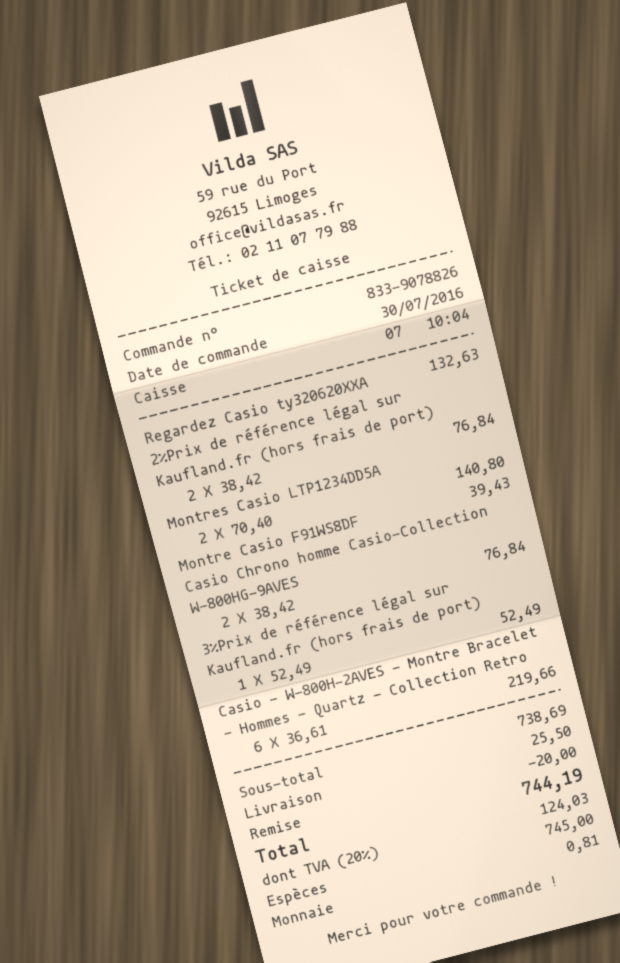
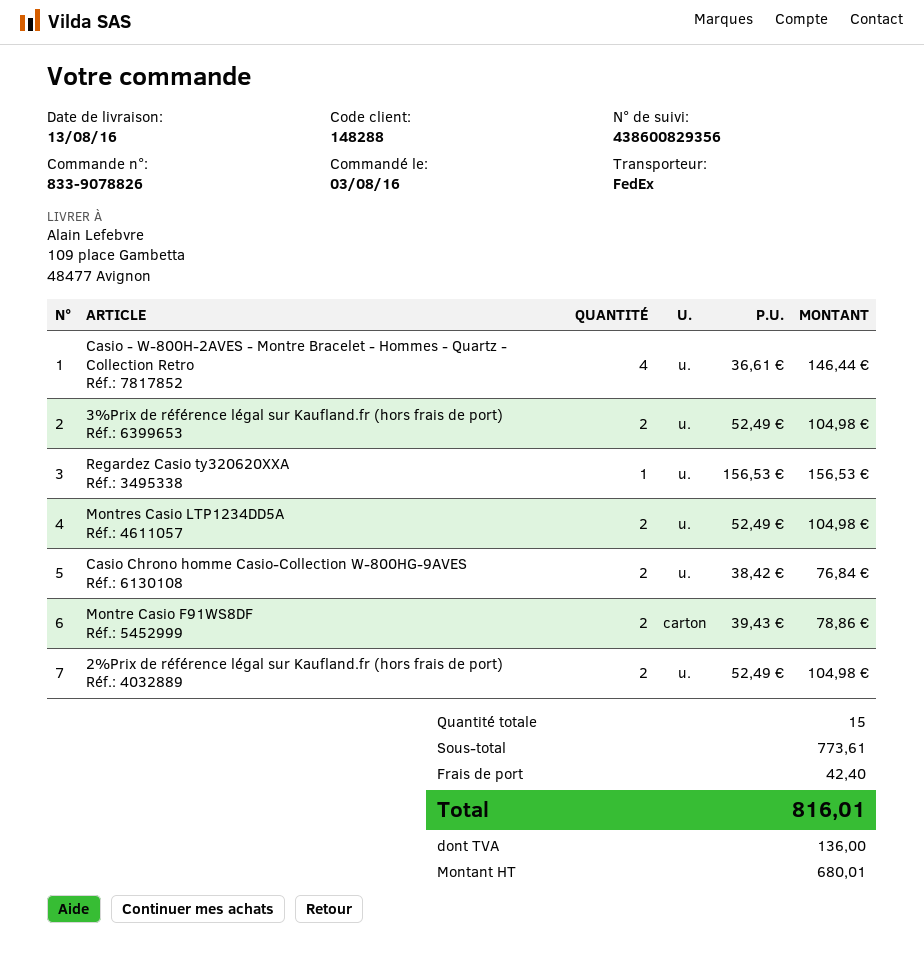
order date: 2016-07-30 -> 2016-08-03
Regardez Casio ty320620XXA: 1 x 132.63 = 132.63 -> 1 x 156.53 = 156.53
2%Prix de référence légal sur Kaufland.fr (hors frais de port): 2 x 38.42 = 76.84 -> 2 x 52.49 = 104.98
Montres Casio LTP1234DD5A: 2 x 70.40 = 140.80 -> 2 x 52.49 = 104.98
Montre Casio F91WS8DF: 1 x 39.43 = 39.43 -> 2 x 39.43 = 78.86
3%Prix de référence légal sur Kaufland.fr (hors frais de port): 1 x 52.49 = 52.49 -> 2 x 52.49 = 104.98
Casio - W-800H-2AVES - Montre Bracelet - Hommes - Quartz - Collection Retro: 6 x 36.61 = 219.66 -> 4 x 36.61 = 146.44
subtotal: 738.69 -> 773.61
discount: 20.00 -> none
shipping: 25.50 -> 42.40
tax: 124.03 -> 136.00
total: 744.19 -> 816.01

